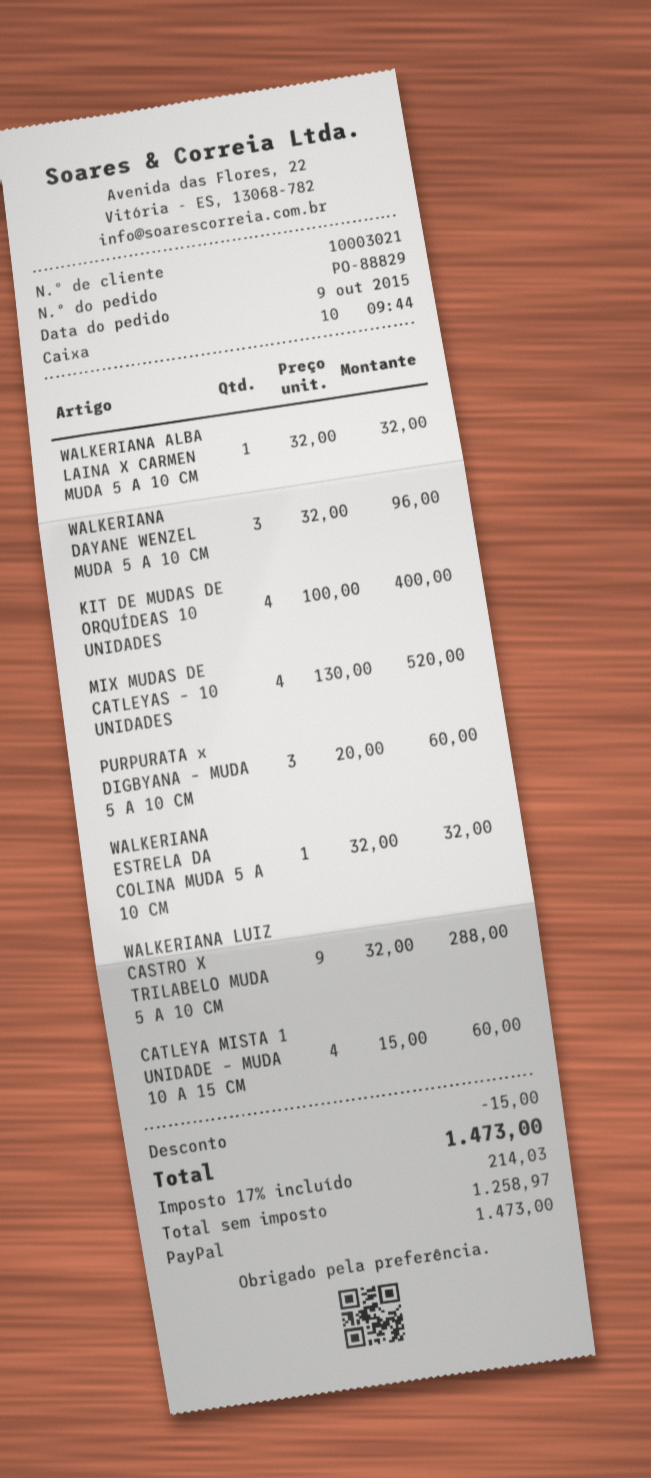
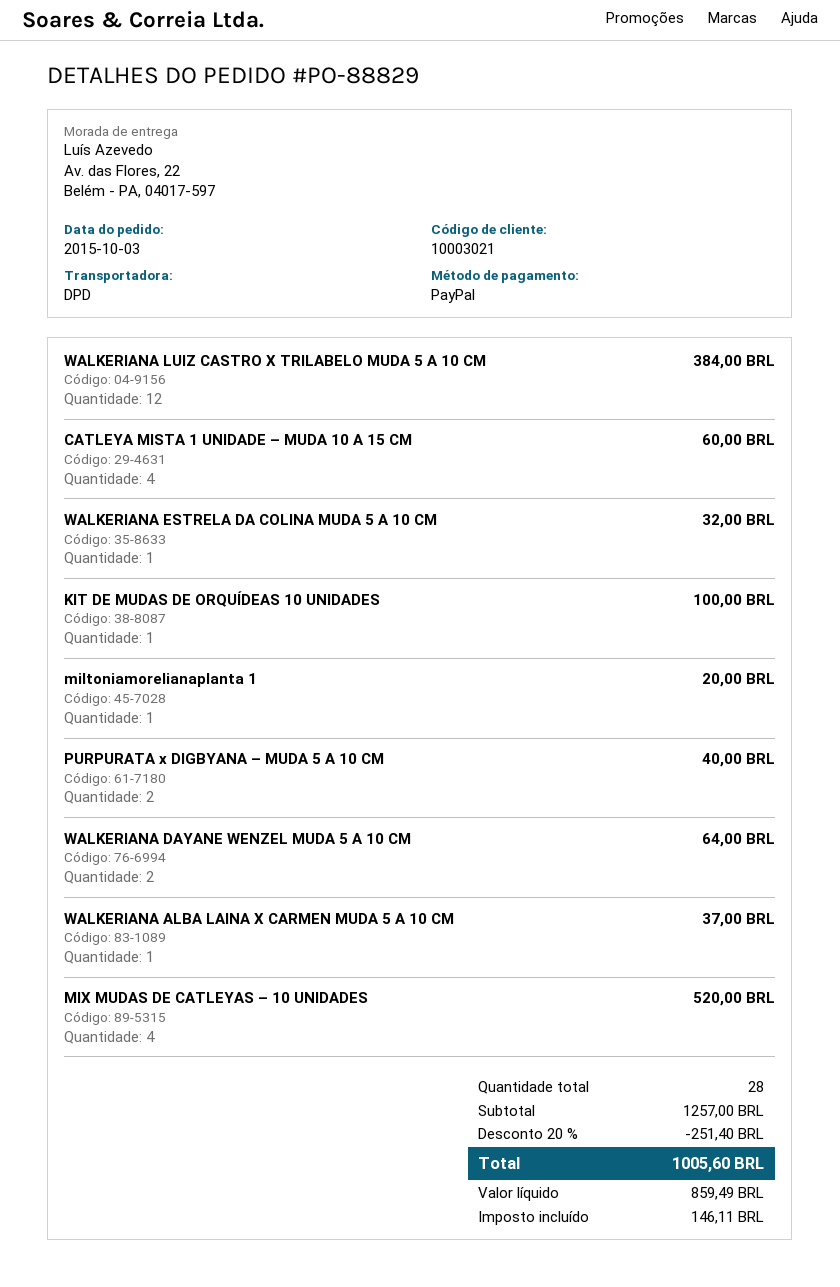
order date: 2015-10-09 -> 2015-10-03
WALKERIANA ALBA LAINA X CARMEN MUDA 5 A 10 CM: 1 for 32.00 -> 1 for 37.00
WALKERIANA DAYANE WENZEL MUDA 5 A 10 CM: 3 for 96.00 -> 2 for 64.00
KIT DE MUDAS DE ORQUÍDEAS 10 UNIDADES: 4 for 400.00 -> 1 for 100.00
PURPURATA x DIGBYANA – MUDA 5 A 10 CM: 3 for 60.00 -> 2 for 40.00
WALKERIANA LUIZ CASTRO X TRILABELO MUDA 5 A 10 CM: 9 for 288.00 -> 12 for 384.00
miltoniamorelianaplanta 1: none -> 1 for 20.00
discount: 15.00 -> 251.40
net: 1258.97 -> 859.49
tax: 214.03 -> 146.11
total: 1473.00 -> 1005.60

